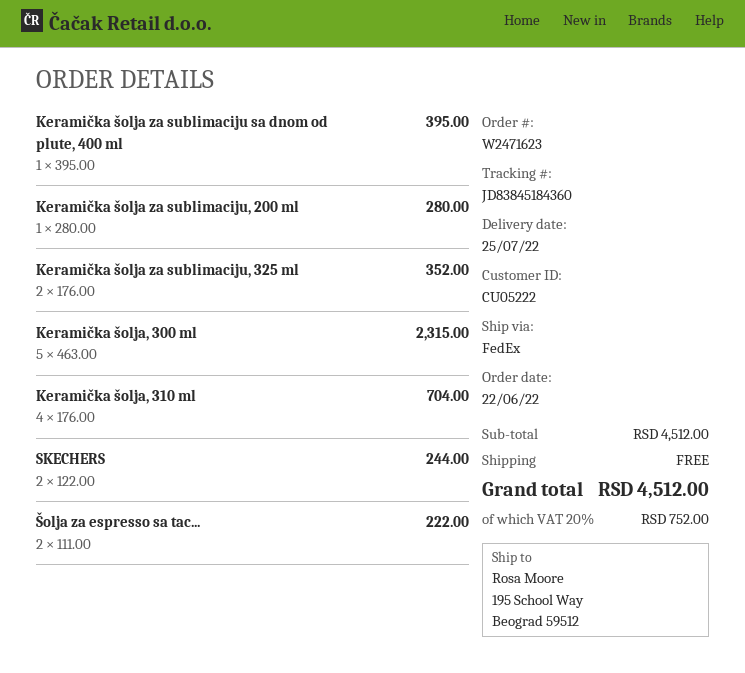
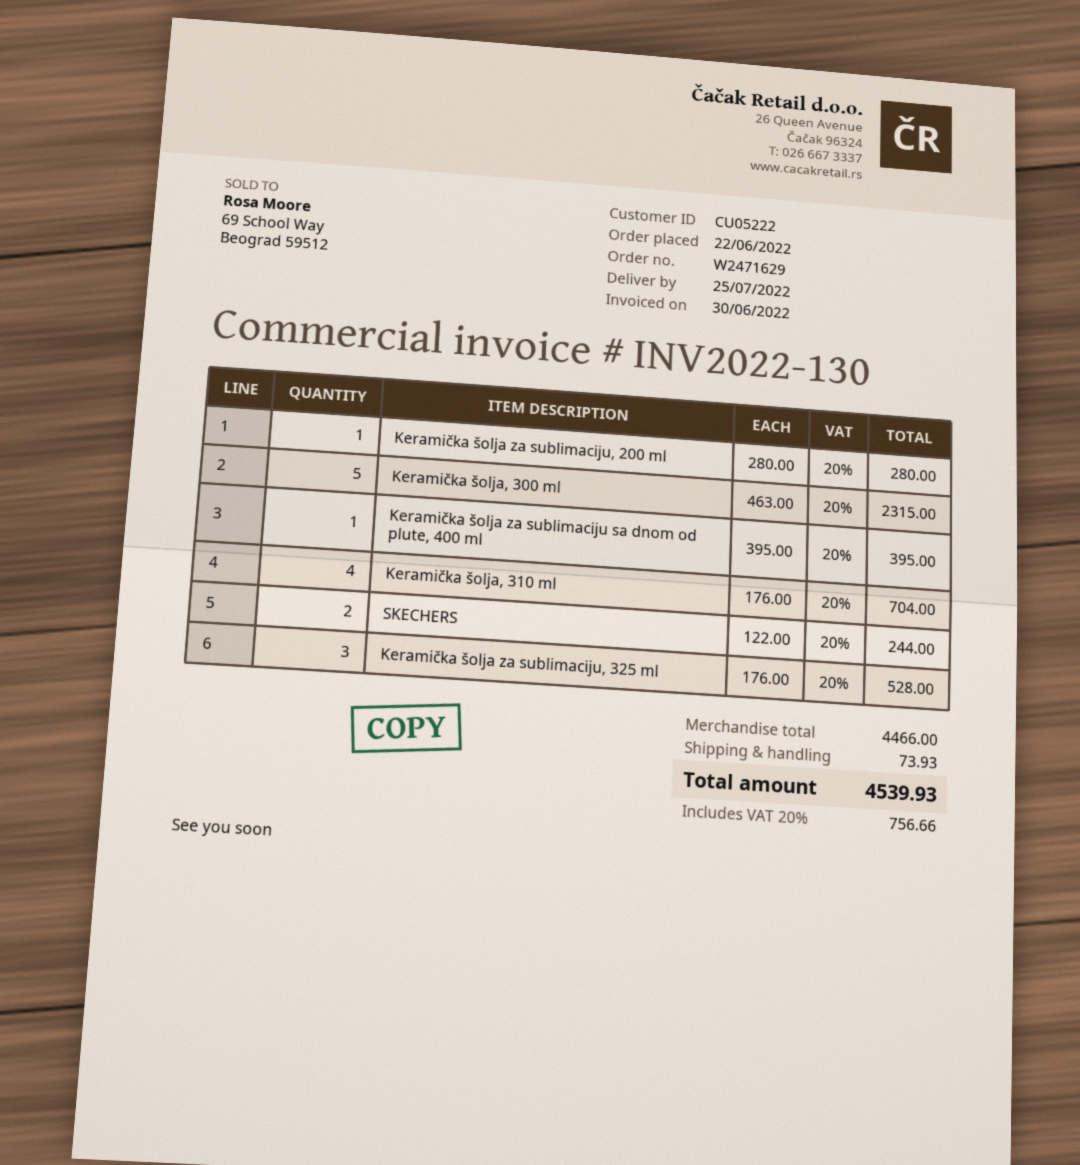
order number: W2471623 -> W2471629
Keramička šolja za sublimaciju, 325 ml: 2 x 176.00 = 352.00 -> 3 x 176.00 = 528.00
Šolja za espresso sa tac...: 2 x 111.00 = 222.00 -> none
subtotal: 4512.00 -> 4466.00
shipping: 0.00 -> 73.93
tax: 20% = 752.00 -> 20% = 756.66
total: 4512.00 -> 4539.93

